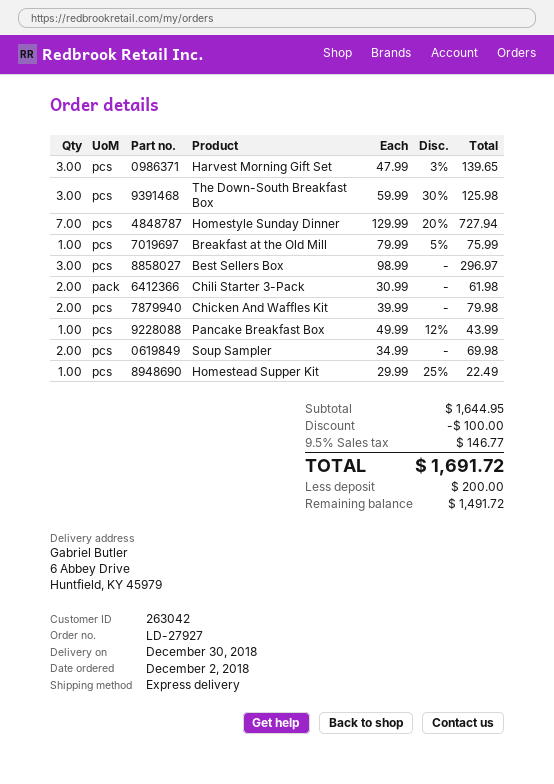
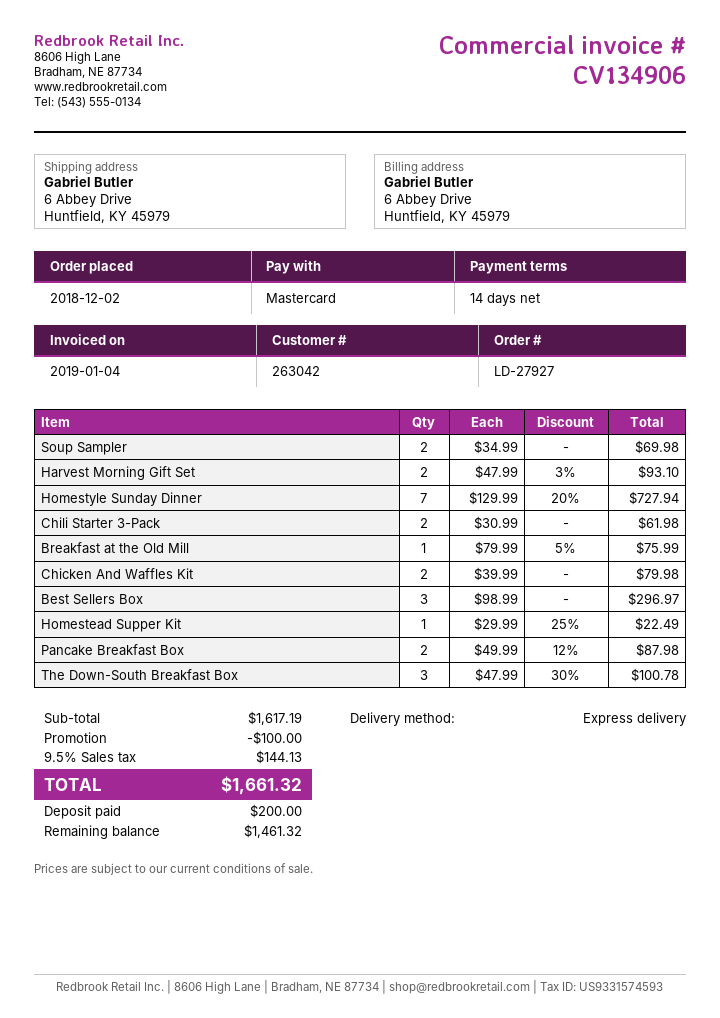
Harvest Morning Gift Set: 3 x 47.99 - 3% = 139.65 -> 2 x 47.99 - 3% = 93.10
The Down-South Breakfast Box: 3 x 59.99 - 30% = 125.98 -> 3 x 47.99 - 30% = 100.78
Pancake Breakfast Box: 1 x 49.99 - 12% = 43.99 -> 2 x 49.99 - 12% = 87.98
subtotal: 1644.95 -> 1617.19
tax: 9.5% = 146.77 -> 9.5% = 144.13
total: 1691.72 -> 1661.32
balance: 1491.72 -> 1461.32

